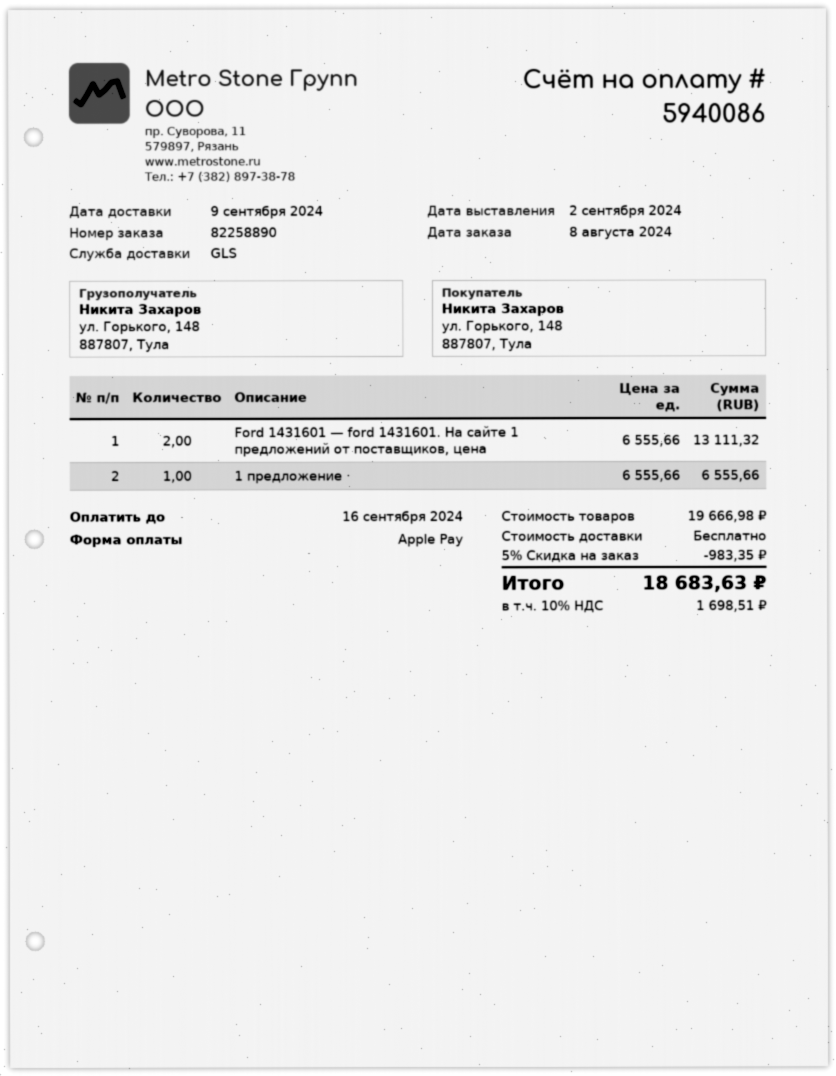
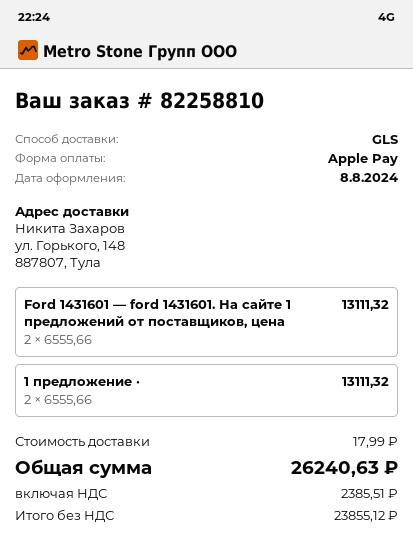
order number: 82258890 -> 82258810
1 предложение ·: 1 x 6555.66 = 6555.66 -> 2 x 6555.66 = 13111.32
discount: 5% = 983.35 -> none
shipping: 0.00 -> 17.99
tax: 1698.51 -> 2385.51
total: 18683.63 -> 26240.63

